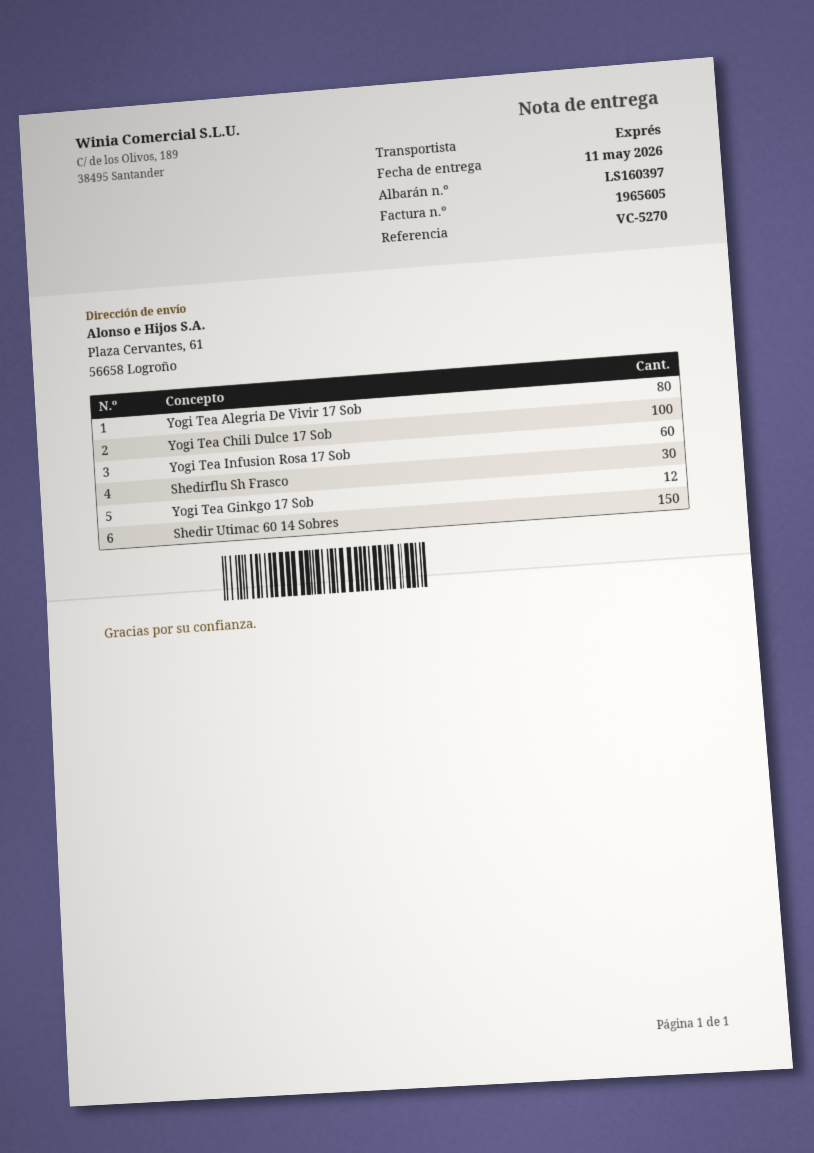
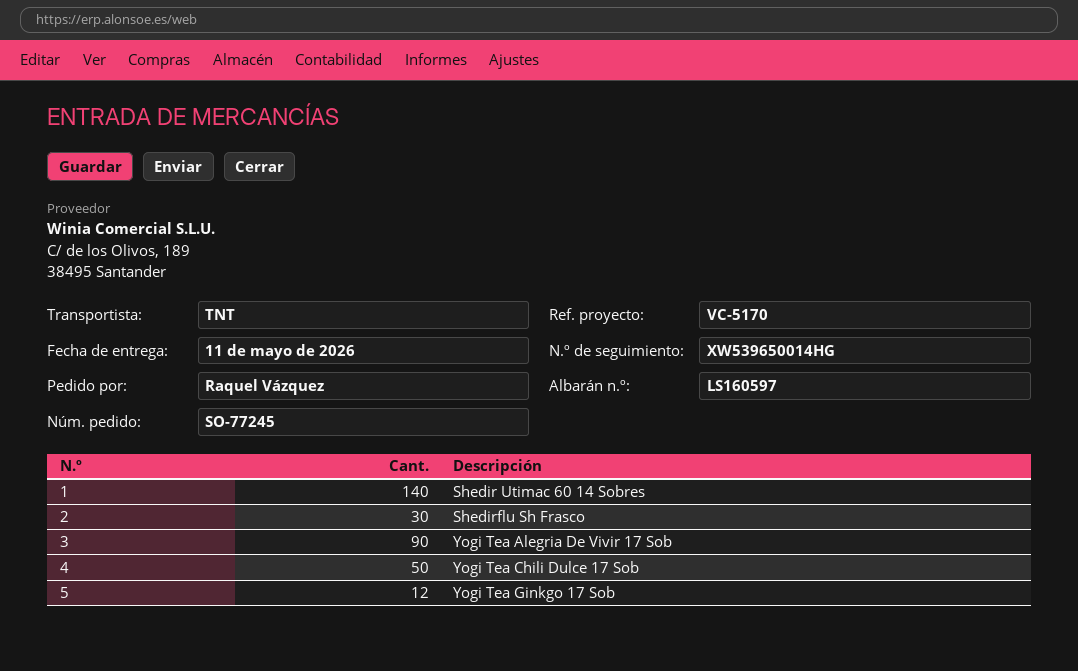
delivery note number: LS160397 -> LS160597
reference: VC-5270 -> VC-5170
shipping method: express -> TNT
Yogi Tea Alegria De Vivir 17 Sob: 80 -> 90
Yogi Tea Chili Dulce 17 Sob: 100 -> 50
Yogi Tea Infusion Rosa 17 Sob: 60 -> none
Shedir Utimac 60 14 Sobres: 150 -> 140

